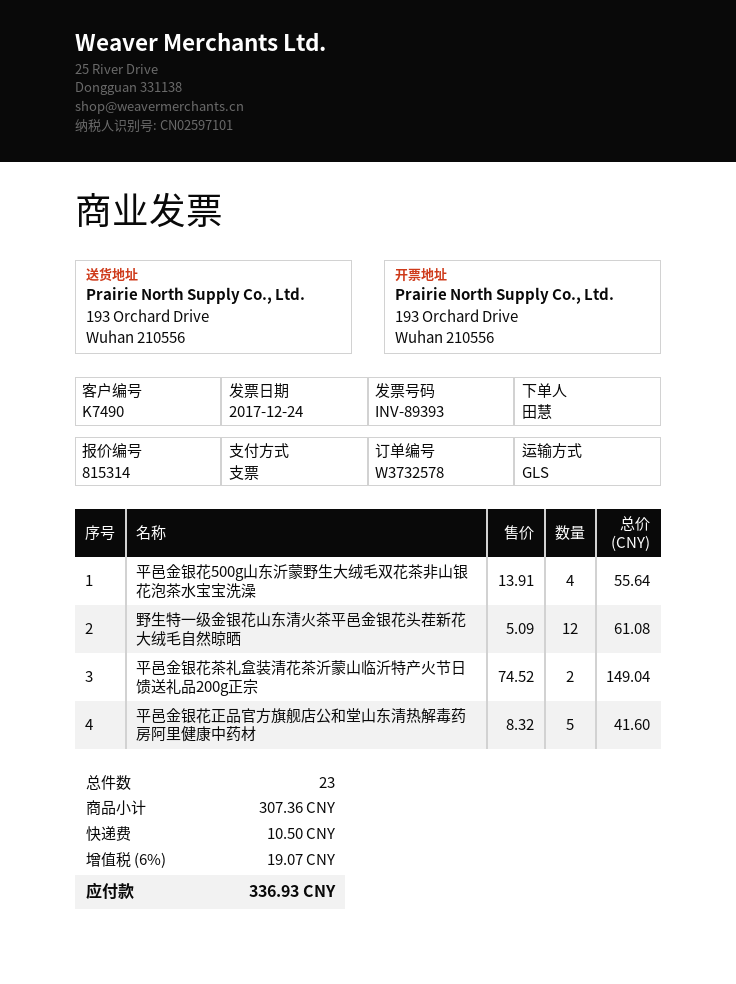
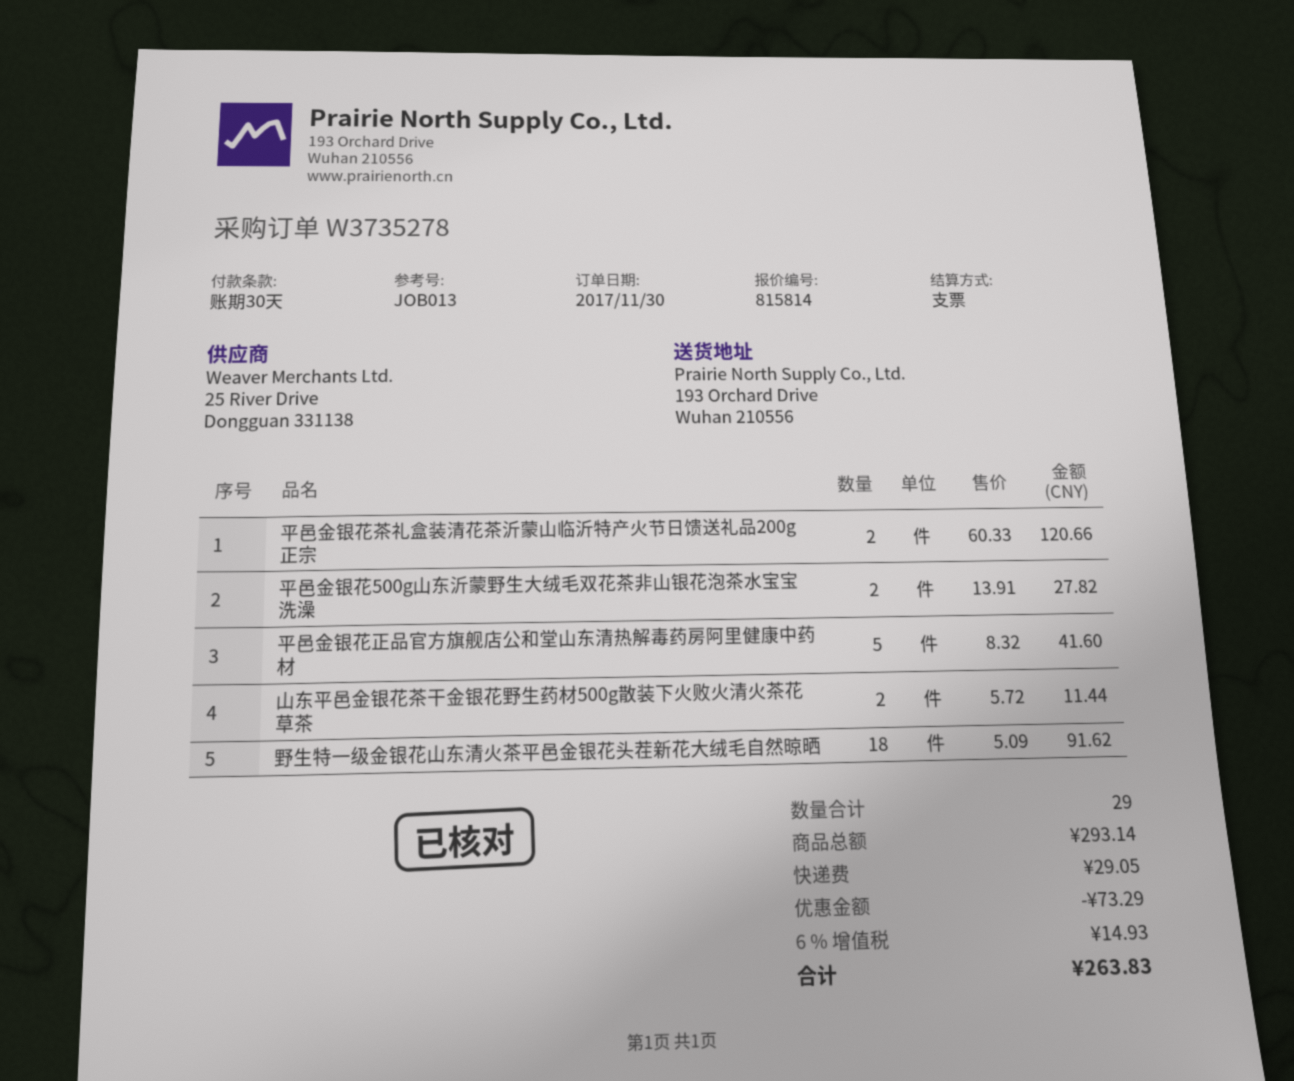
quote number: 815314 -> 815814
order number: W3732578 -> W3735278
平邑金银花500g山东沂蒙野生大绒毛双花茶非山银花泡茶水宝宝洗澡: 4 x 13.91 = 55.64 -> 2 x 13.91 = 27.82
野生特一级金银花山东清火茶平邑金银花头茬新花大绒毛自然晾晒: 12 x 5.09 = 61.08 -> 18 x 5.09 = 91.62
平邑金银花茶礼盒装清花茶沂蒙山临沂特产火节日馈送礼品200g正宗: 2 x 74.52 = 149.04 -> 2 x 60.33 = 120.66
山东平邑金银花茶干金银花野生药材500g散装下火败火清火茶花草茶: none -> 2 x 5.72 = 11.44
total quantity: 23 -> 29
subtotal: 307.36 -> 293.14
discount: none -> 73.29
shipping: 10.50 -> 29.05
tax: 6% = 19.07 -> 6% = 14.93
total: 336.93 -> 263.83

